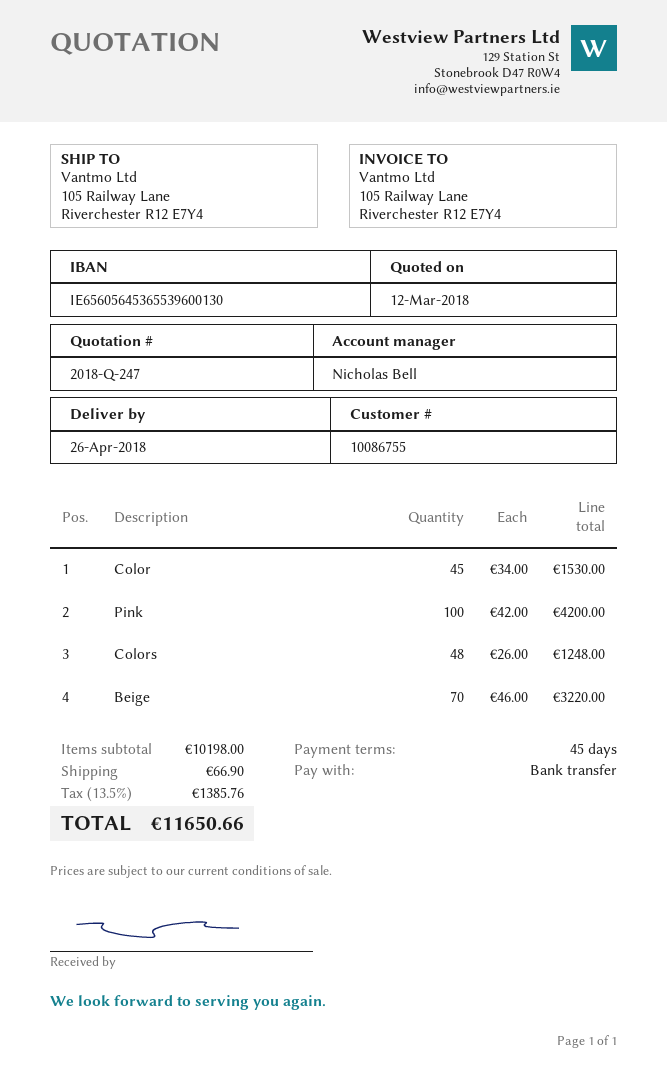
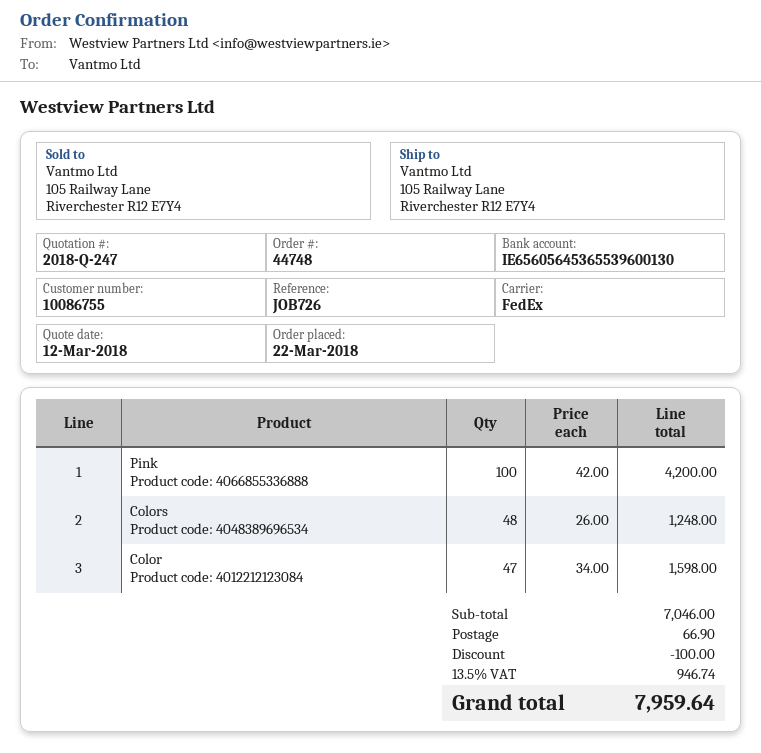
Color: 45 x 34.00 = 1530.00 -> 47 x 34.00 = 1598.00
Beige: 70 x 46.00 = 3220.00 -> none
subtotal: 10198.00 -> 7046.00
discount: none -> 100.00
tax: 13.5% = 1385.76 -> 13.5% = 946.74
total: 11650.66 -> 7959.64

